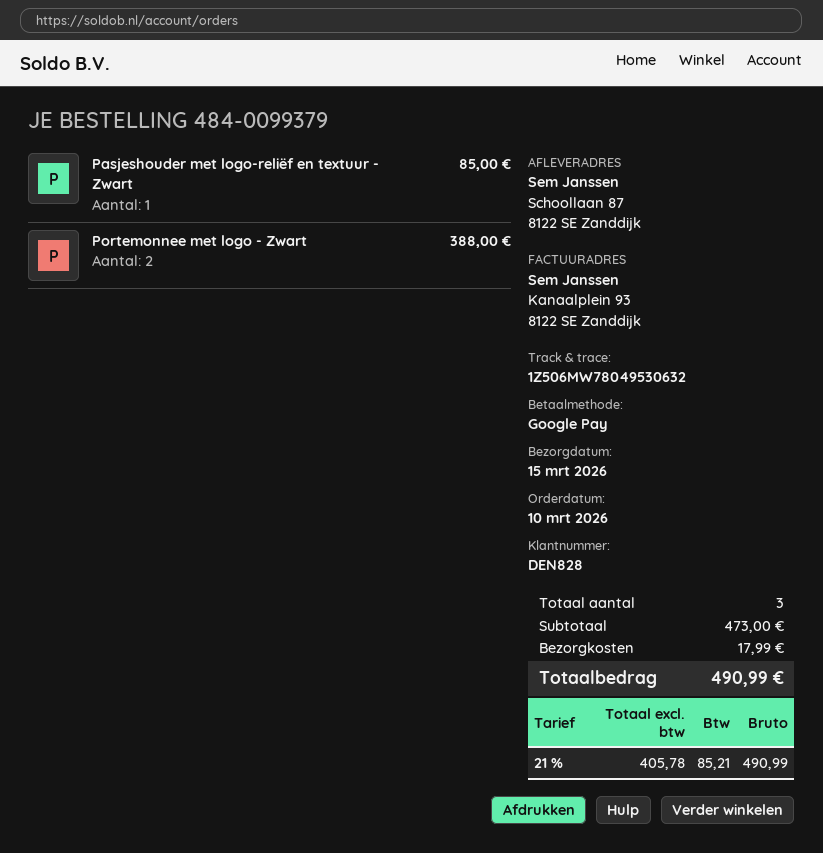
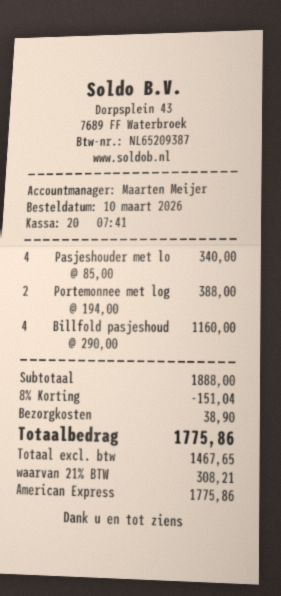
payment method: Google Pay -> American Express
Pasjeshouder met logo-reliëf en textuur - Zwart: 1 for 85.00 -> 4 for 340.00
Billfold pasjeshoud: none -> 4 for 1160.00
subtotal: 473.00 -> 1888.00
discount: none -> 8% = 151.04
shipping: 17.99 -> 38.90
net: 405.78 -> 1467.65
tax: 21% = 85.21 -> 21% = 308.21
total: 490.99 -> 1775.86

